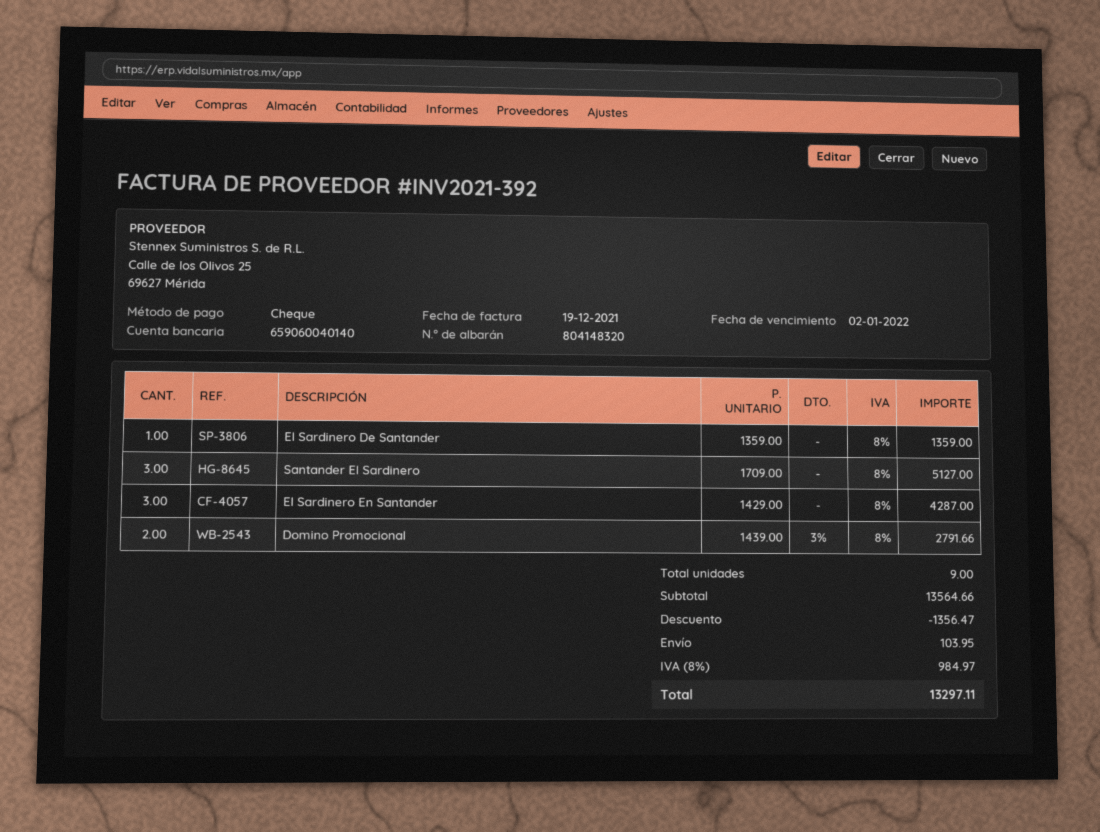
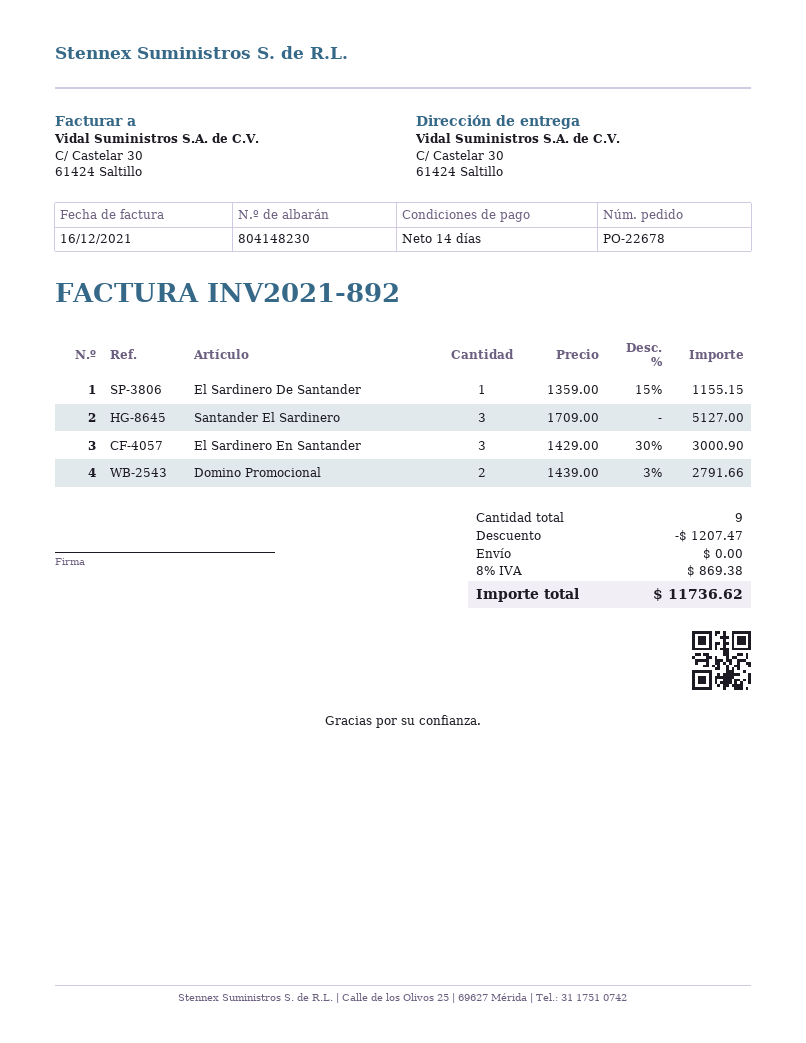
delivery note number: 804148320 -> 804148230
invoice number: INV2021-392 -> INV2021-892
invoice date: 2021-12-19 -> 2021-12-16
El Sardinero De Santander: 1 x 1359.00 = 1359.00 -> 1 x 1359.00 - 15% = 1155.15
El Sardinero En Santander: 3 x 1429.00 = 4287.00 -> 3 x 1429.00 - 30% = 3000.90
discount: 1356.47 -> 1207.47
shipping: 103.95 -> 0.00
tax: 8% = 984.97 -> 8% = 869.38
total: 13297.11 -> 11736.62

